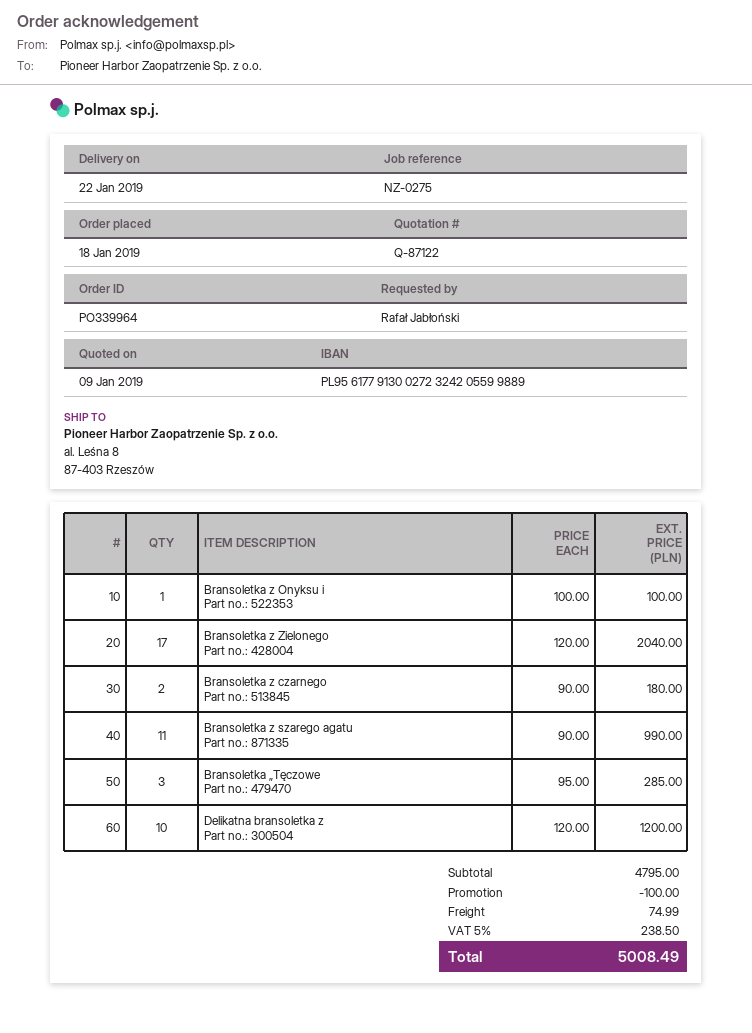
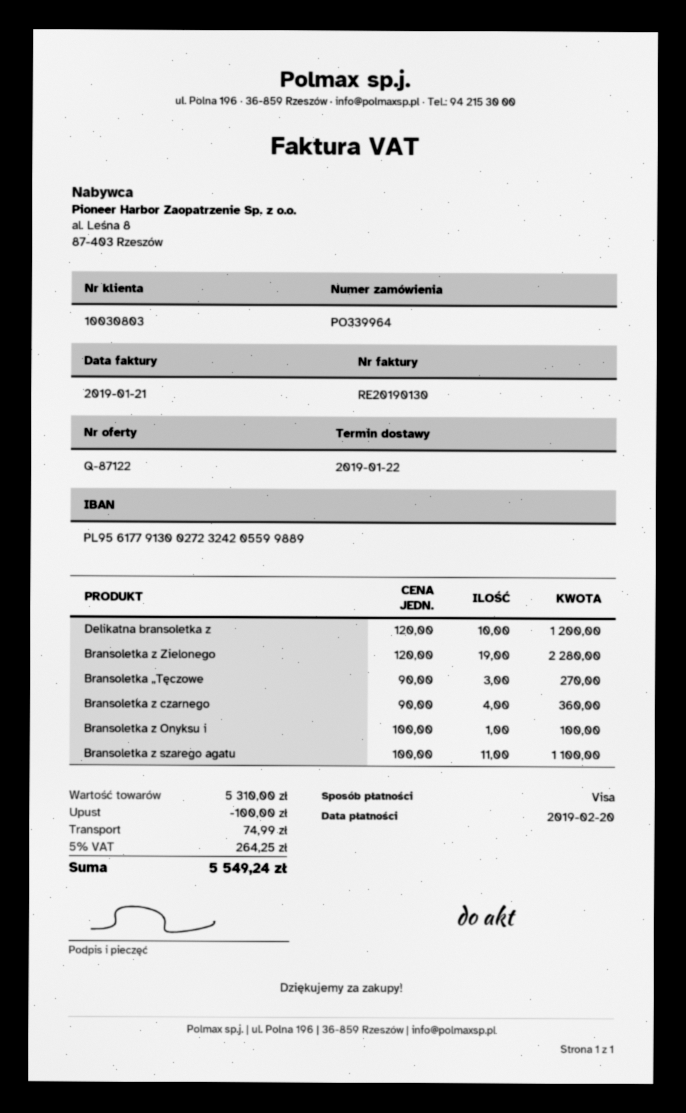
Bransoletka z Zielonego: 17 x 120.00 = 2040.00 -> 19 x 120.00 = 2280.00
Bransoletka z czarnego: 2 x 90.00 = 180.00 -> 4 x 90.00 = 360.00
Bransoletka z szarego agatu: 11 x 90.00 = 990.00 -> 11 x 100.00 = 1100.00
Bransoletka „Tęczowe: 3 x 95.00 = 285.00 -> 3 x 90.00 = 270.00
subtotal: 4795.00 -> 5310.00
tax: 5% = 238.50 -> 5% = 264.25
total: 5008.49 -> 5549.24

